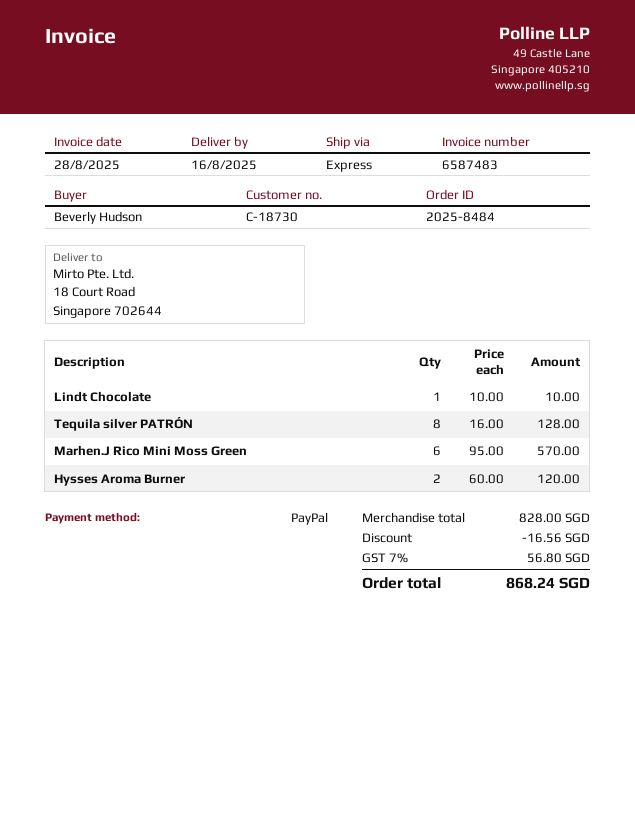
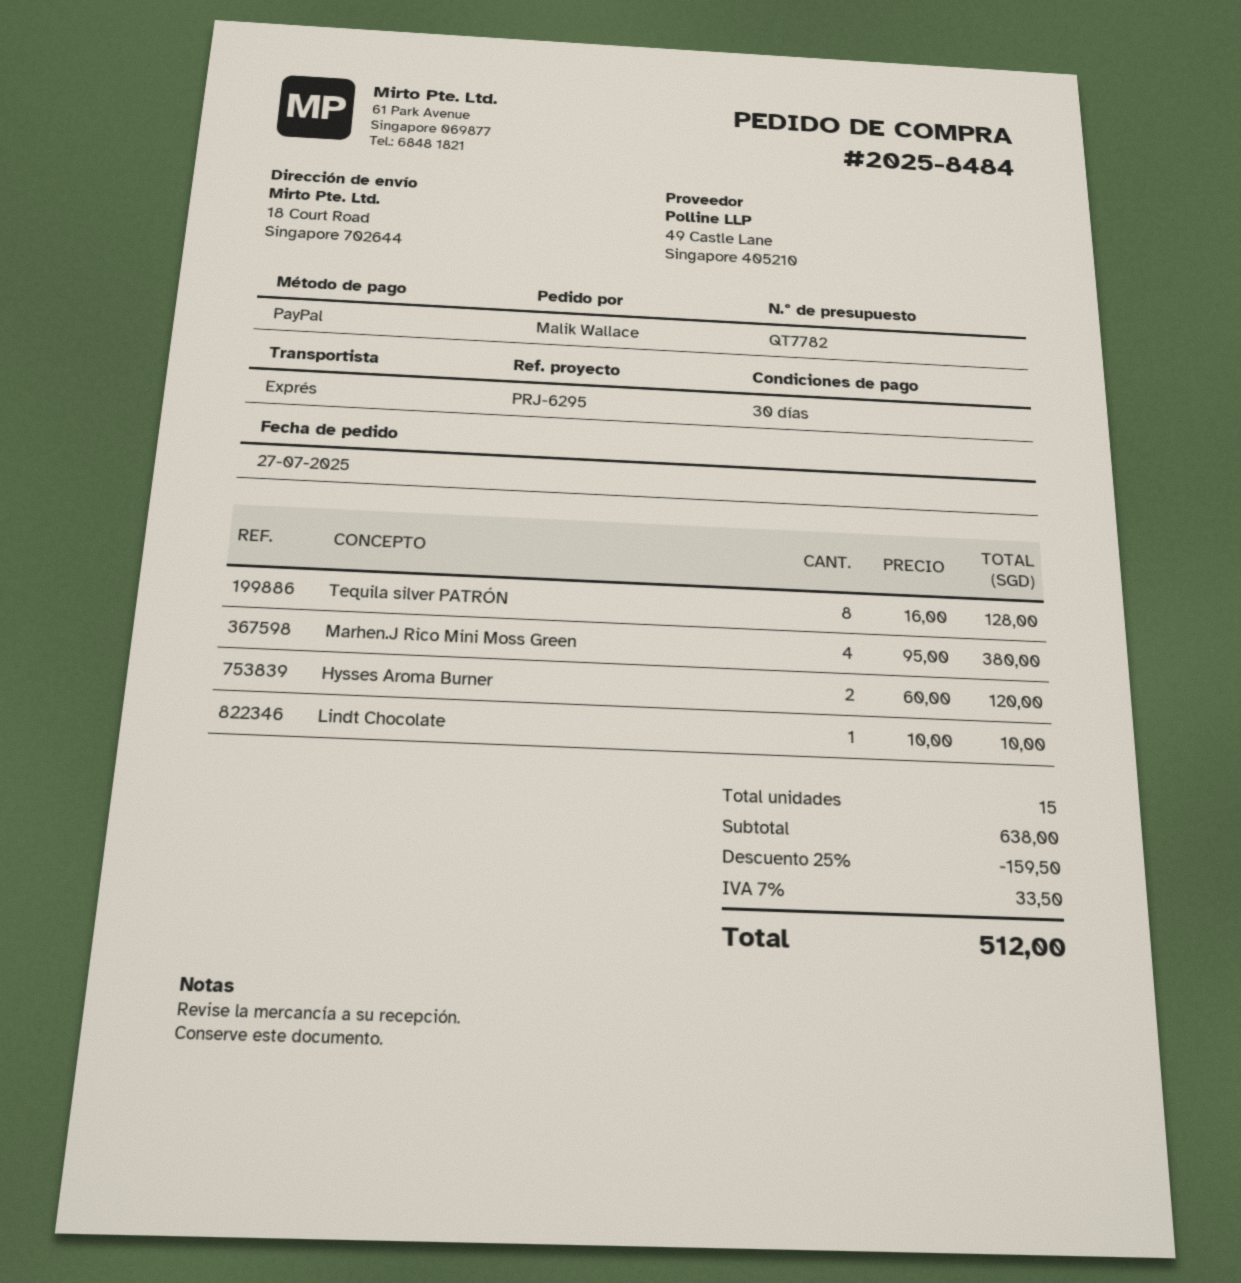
ordered by: Beverly Hudson -> Malik Wallace
Marhen.J Rico Mini Moss Green: 6 x 95.00 = 570.00 -> 4 x 95.00 = 380.00
subtotal: 828.00 -> 638.00
discount: 16.56 -> 159.50
tax: 7% = 56.80 -> 7% = 33.50
total: 868.24 -> 512.00

